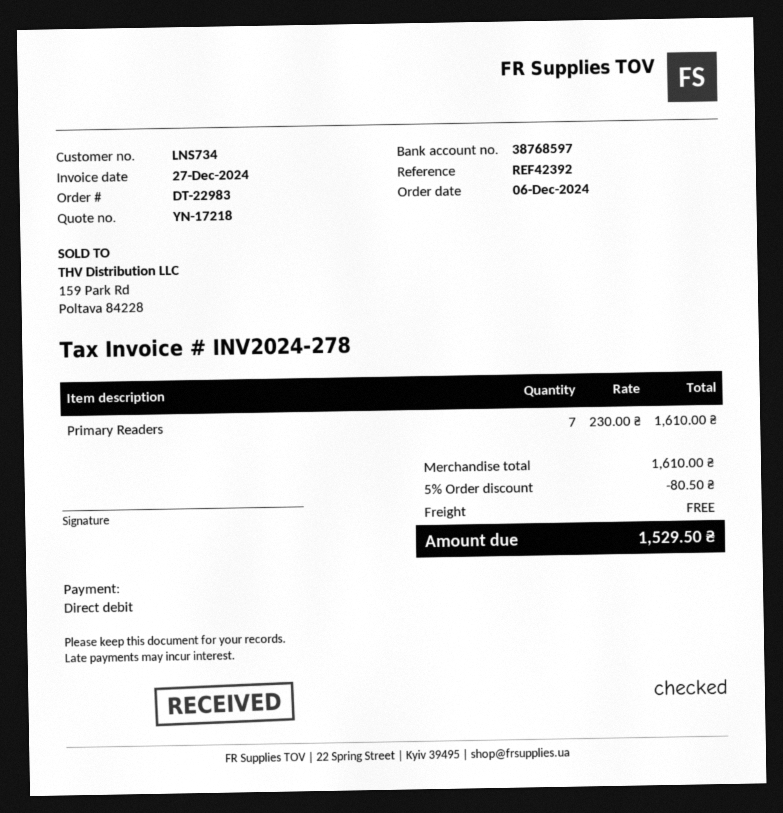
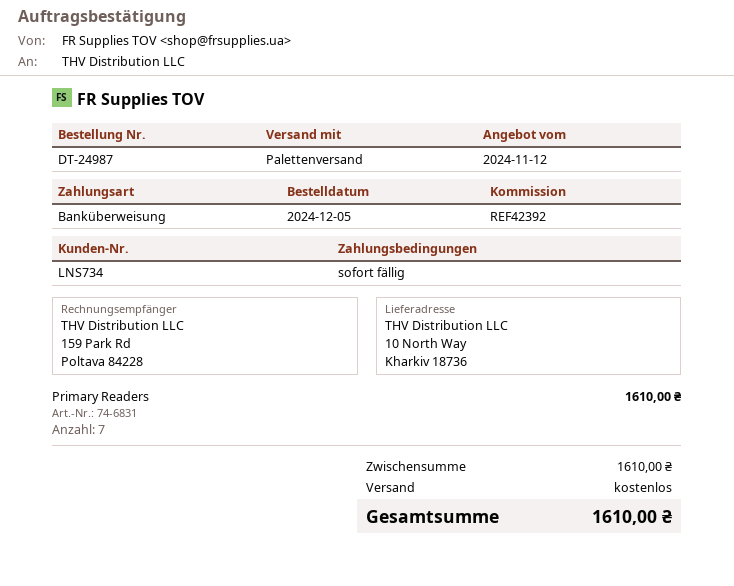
order number: DT-22983 -> DT-24987
order date: 2024-12-06 -> 2024-12-05
payment method: direct debit -> bank transfer
discount: 5% = 80.50 -> none
total: 1529.50 -> 1610.00

